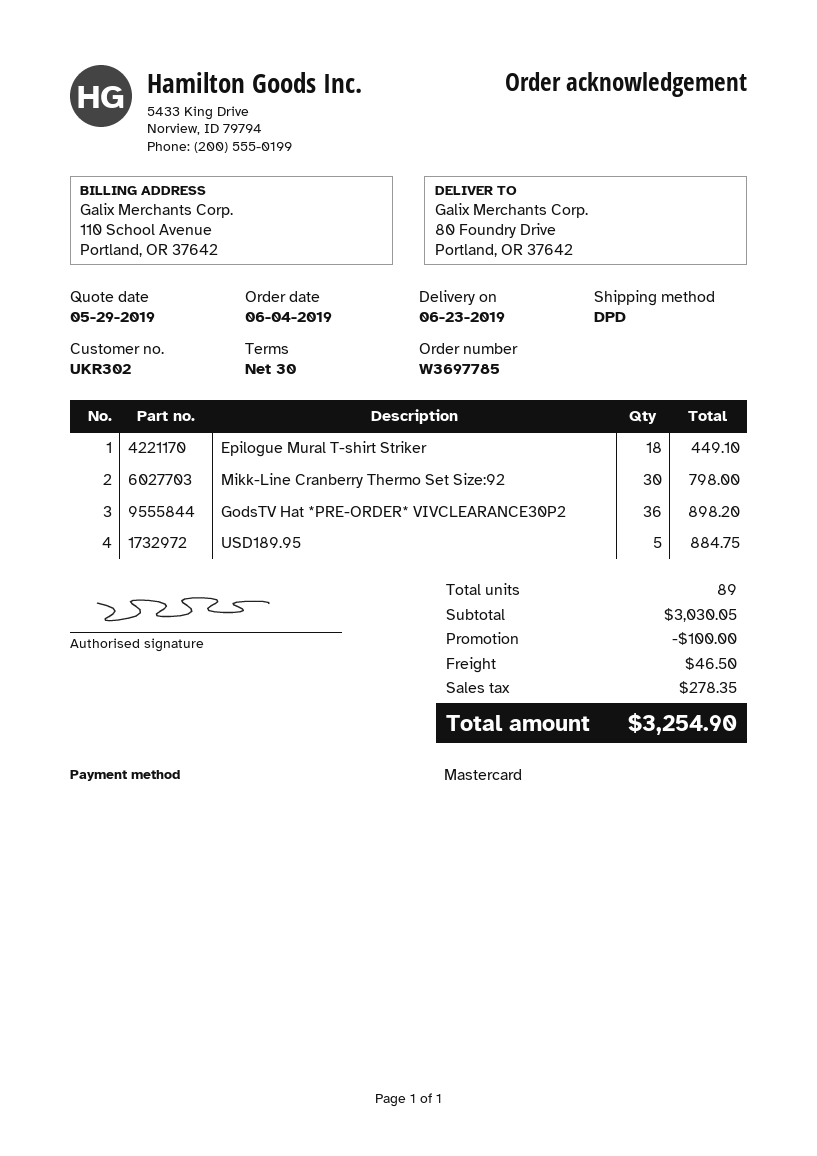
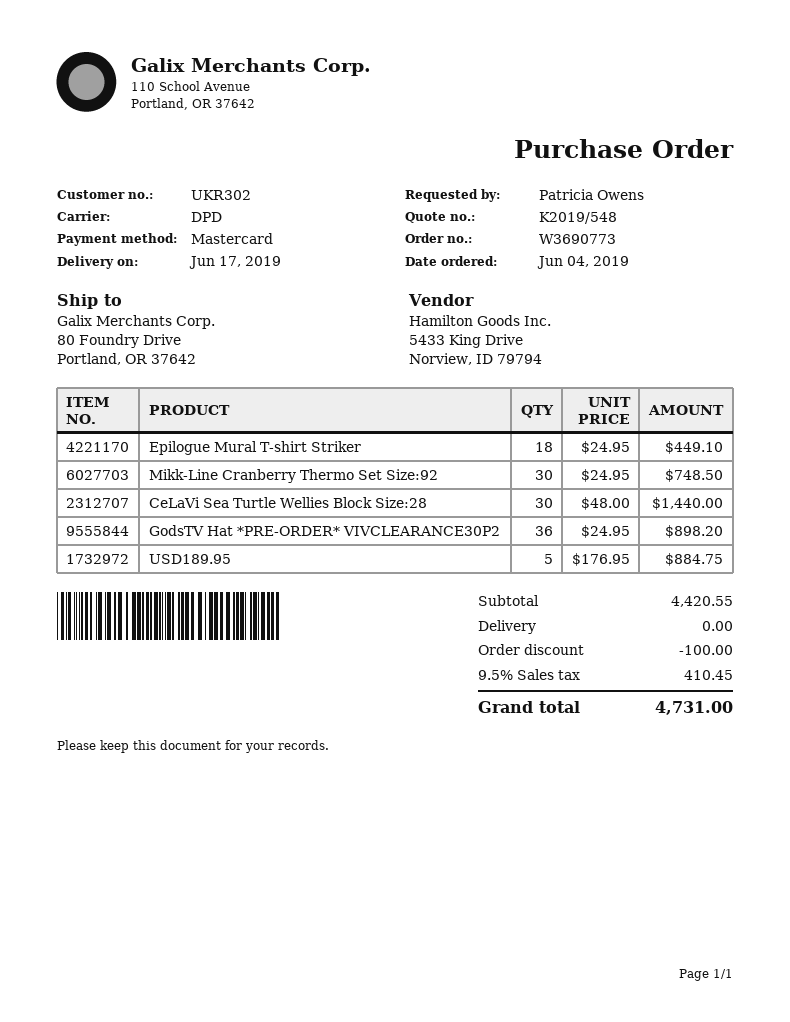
order number: W3697785 -> W3690773
delivery date: 2019-06-23 -> 2019-06-17
Mikk-Line Cranberry Thermo Set Size:92: 30 for 798.00 -> 30 for 748.50
CeLaVi Sea Turtle Wellies Block Size:28: none -> 30 for 1440.00
subtotal: 3030.05 -> 4420.55
shipping: 46.50 -> 0.00
tax: 278.35 -> 410.45
total: 3254.90 -> 4731.00

